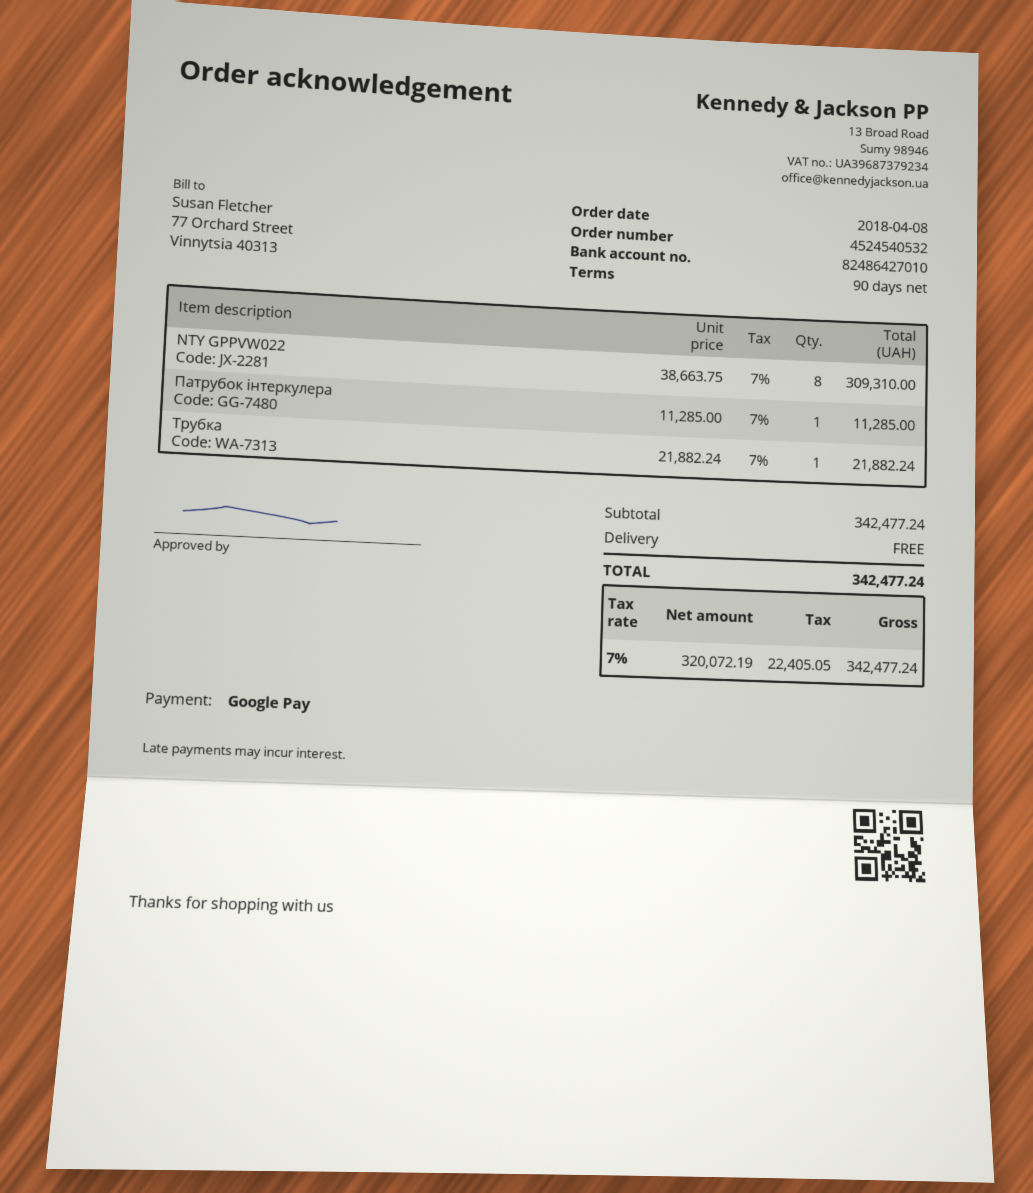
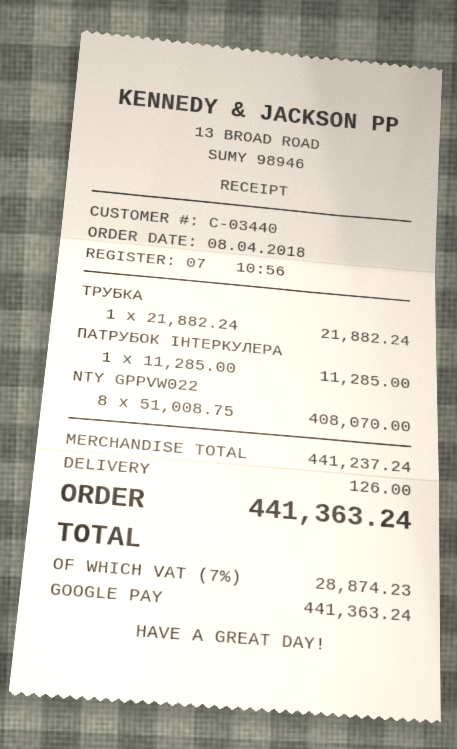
NTY GPPVW022: 8 x 38663.75 = 309310.00 -> 8 x 51008.75 = 408070.00
subtotal: 342477.24 -> 441237.24
shipping: 0.00 -> 126.00
tax: 7% = 22405.05 -> 7% = 28874.23
total: 342477.24 -> 441363.24

